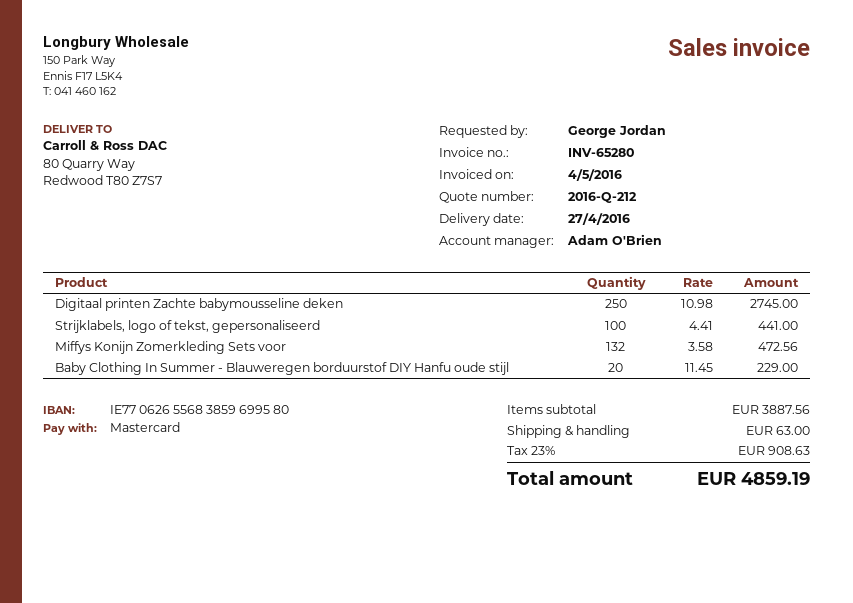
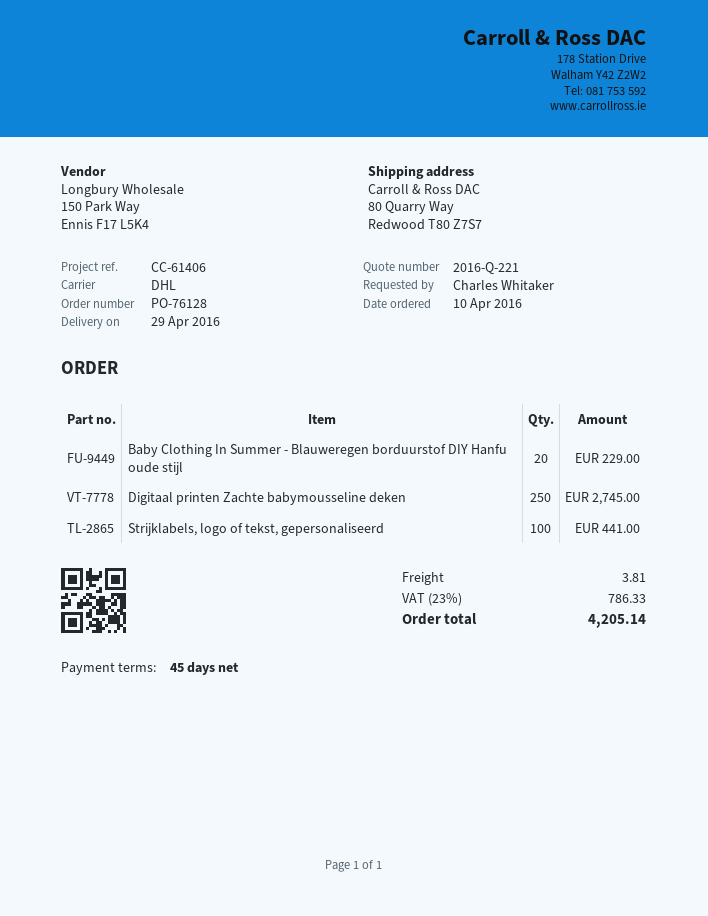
quote number: 2016-Q-212 -> 2016-Q-221
delivery date: 2016-04-27 -> 2016-04-29
ordered by: George Jordan -> Charles Whitaker
Miffys Konijn Zomerkleding Sets voor: 132 for 472.56 -> none
shipping: 63.00 -> 3.81
tax: 23% = 908.63 -> 23% = 786.33
total: 4859.19 -> 4205.14

